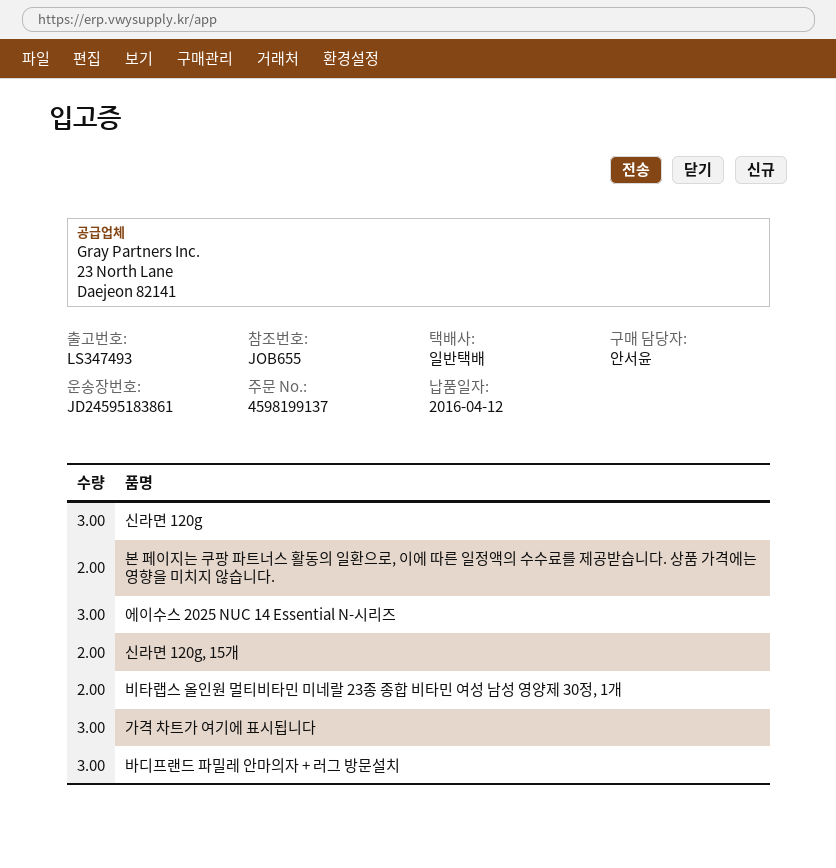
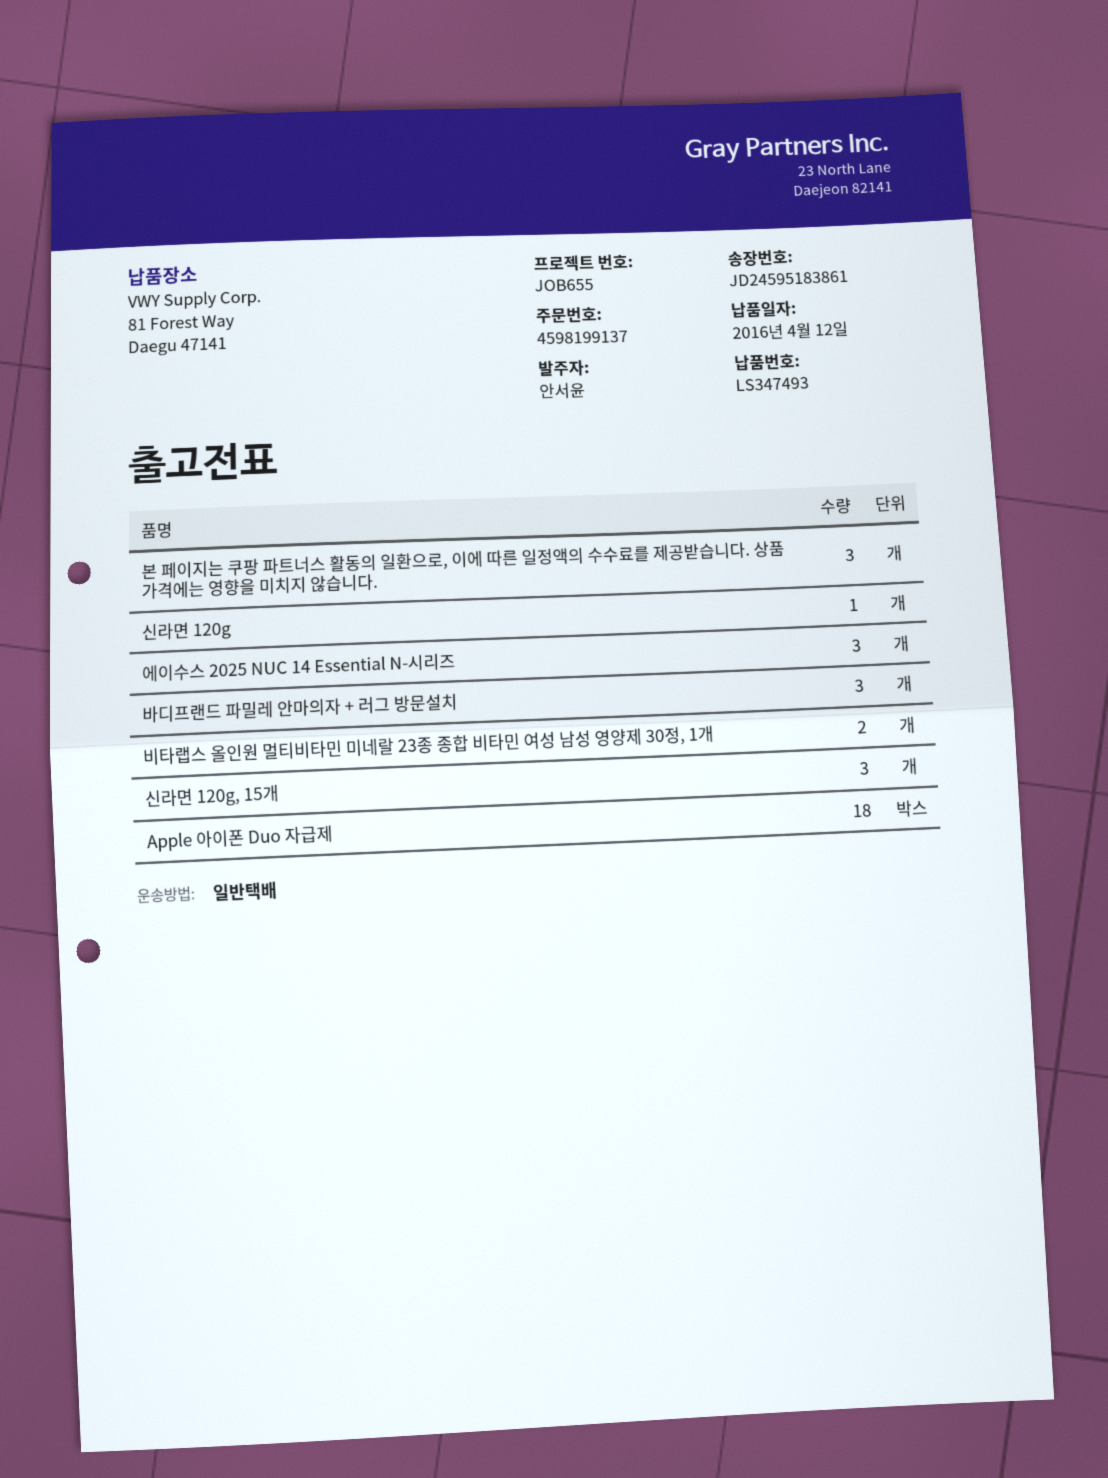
신라면 120g: 3 -> 1
본 페이지는 쿠팡 파트너스 활동의 일환으로, 이에 따른 일정액의 수수료를 제공받습니다. 상품 가격에는 영향을 미치지 않습니다.: 2 -> 3
신라면 120g, 15개: 2 -> 3
가격 차트가 여기에 표시됩니다: 3 -> none
Apple 아이폰 Duo 자급제: none -> 18

